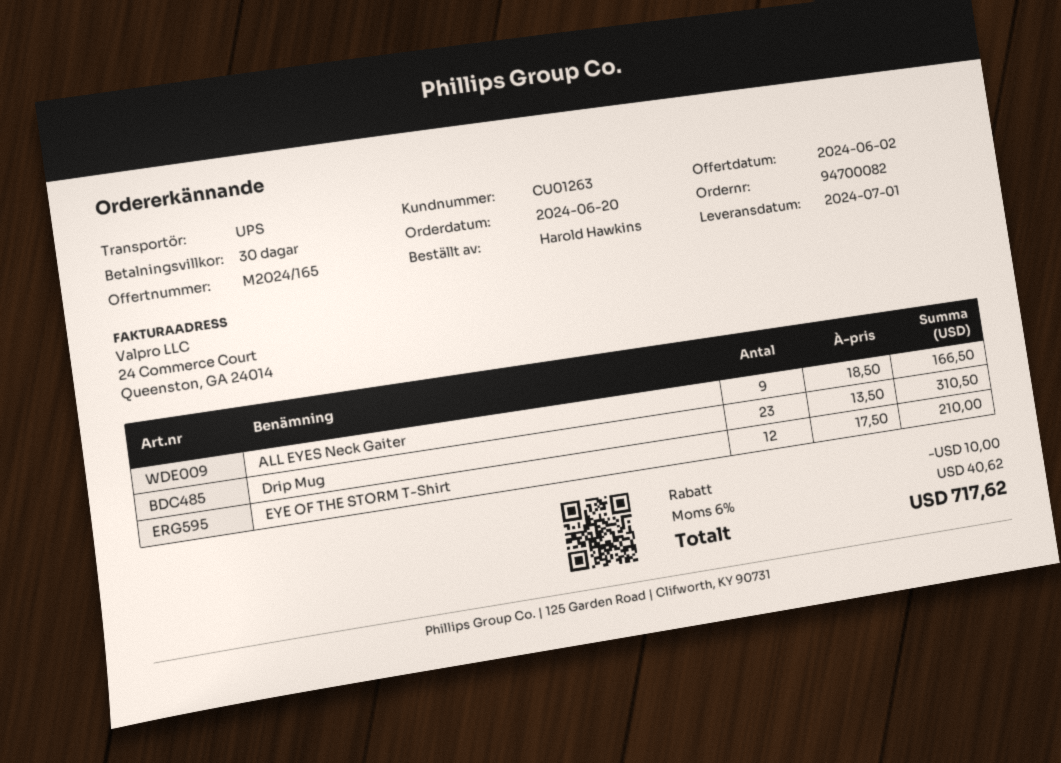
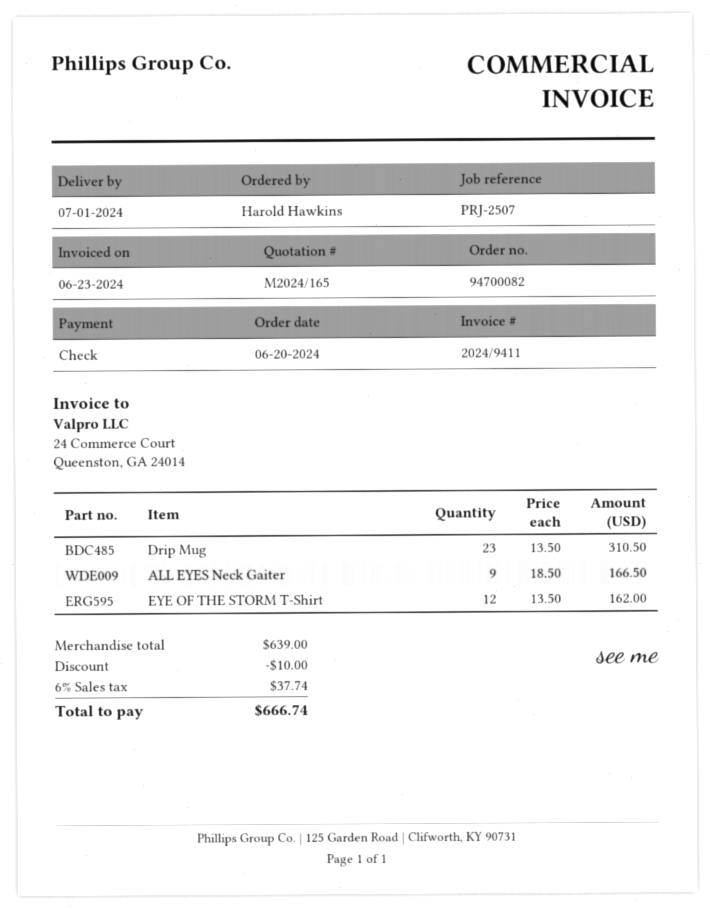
EYE OF THE STORM T-Shirt: 12 x 17.50 = 210.00 -> 12 x 13.50 = 162.00
tax: 6% = 40.62 -> 6% = 37.74
total: 717.62 -> 666.74

